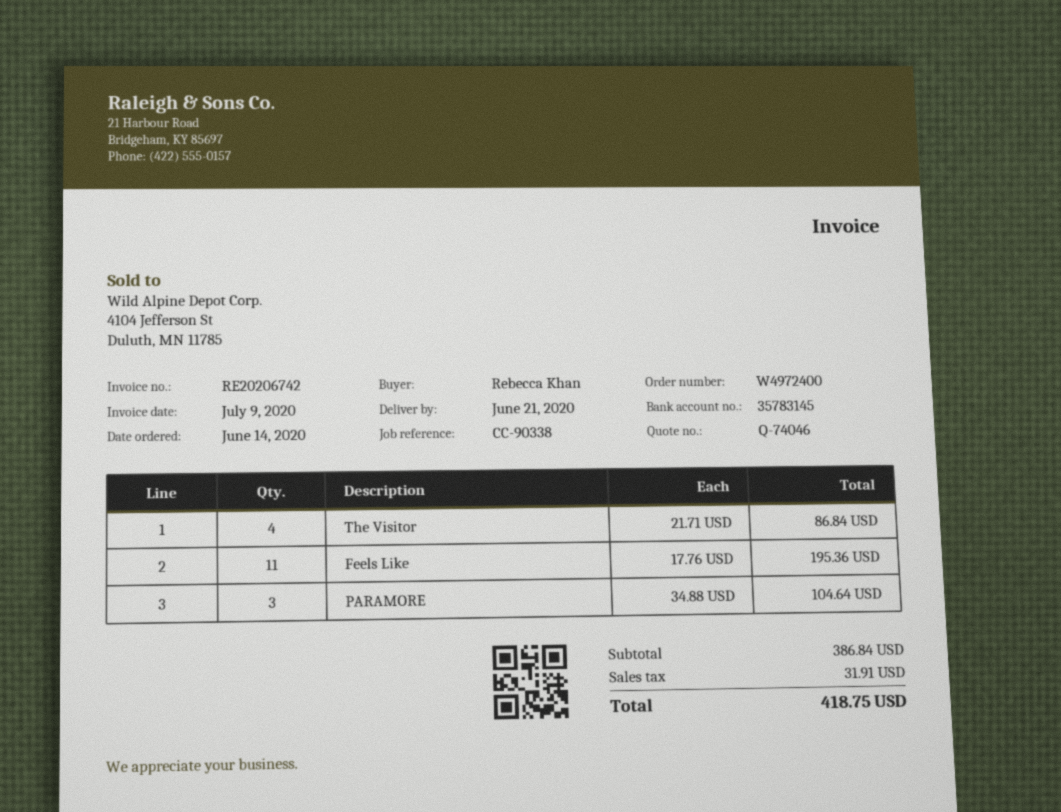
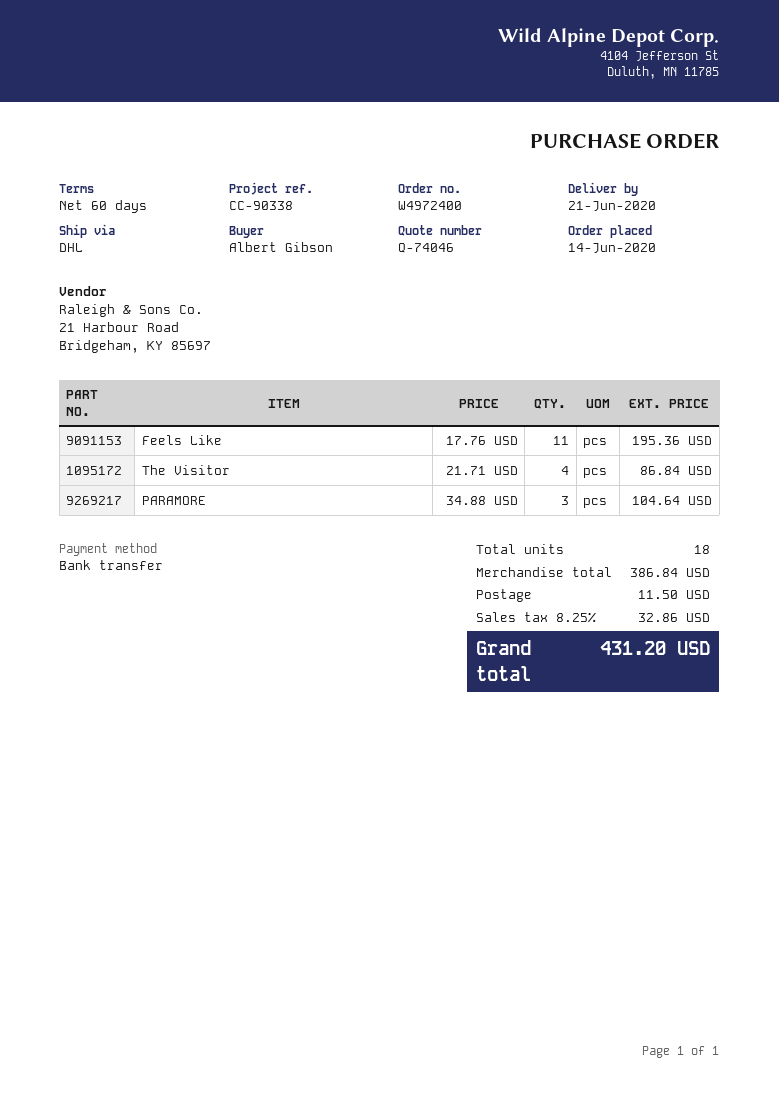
ordered by: Rebecca Khan -> Albert Gibson
shipping: none -> 11.50
tax: 31.91 -> 32.86
total: 418.75 -> 431.20

